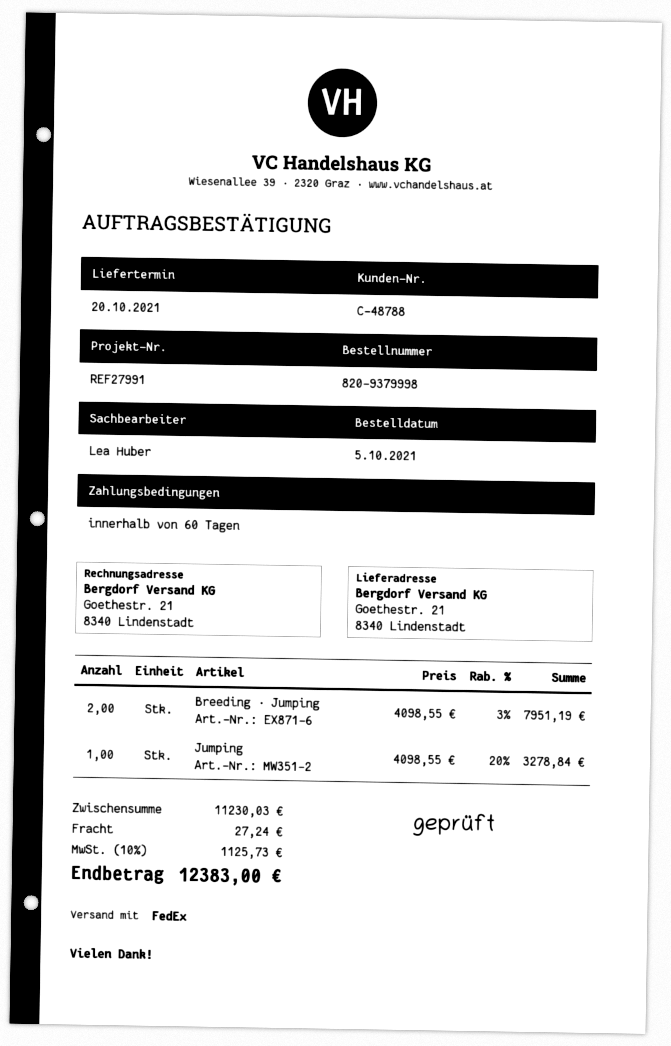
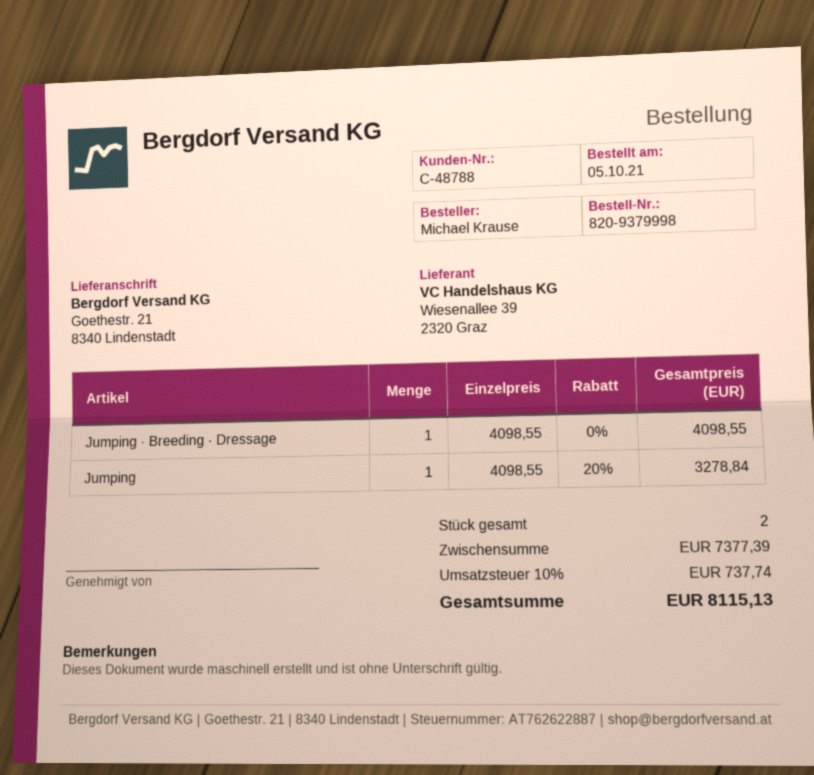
Breeding · Jumping: 2 x 4098.55 - 3% = 7951.19 -> none
Jumping · Breeding · Dressage: none -> 1 x 4098.55 = 4098.55
subtotal: 11230.03 -> 7377.39
shipping: 27.24 -> none
tax: 10% = 1125.73 -> 10% = 737.74
total: 12383.00 -> 8115.13

